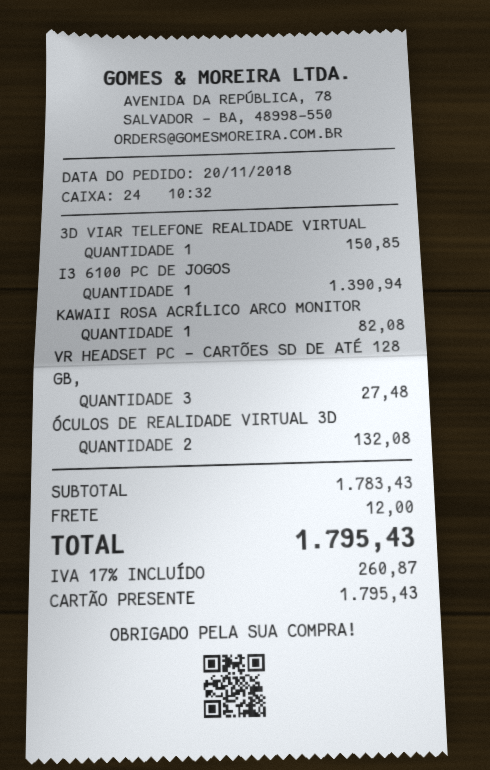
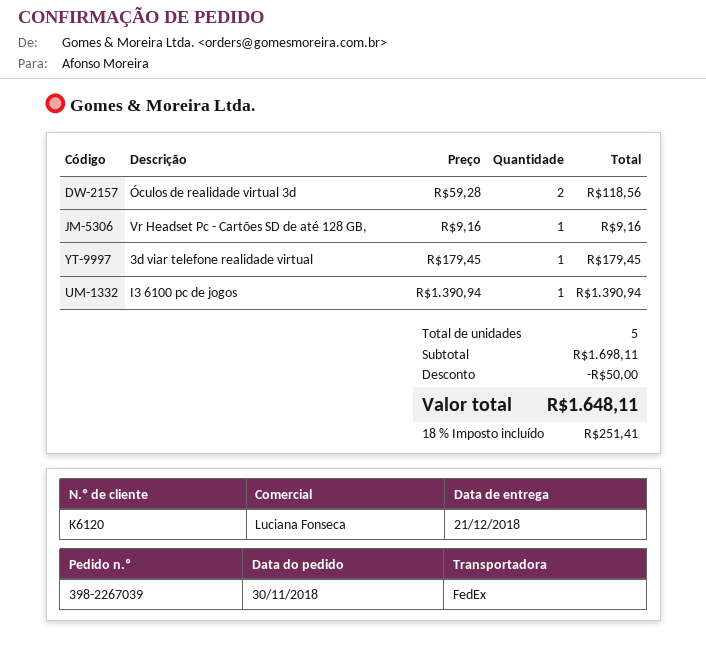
order date: 2018-11-20 -> 2018-11-30
3D VIAR TELEFONE REALIDADE VIRTUAL: 1 for 150.85 -> 1 for 179.45
KAWAII ROSA ACRÍLICO ARCO MONITOR: 1 for 82.08 -> none
VR HEADSET PC - CARTÕES SD DE ATÉ 128 GB,: 3 for 27.48 -> 1 for 9.16
ÓCULOS DE REALIDADE VIRTUAL 3D: 2 for 132.08 -> 2 for 118.56
subtotal: 1783.43 -> 1698.11
discount: none -> 50.00
shipping: 12.00 -> none
tax: 17% = 260.87 -> 18% = 251.41
total: 1795.43 -> 1648.11

